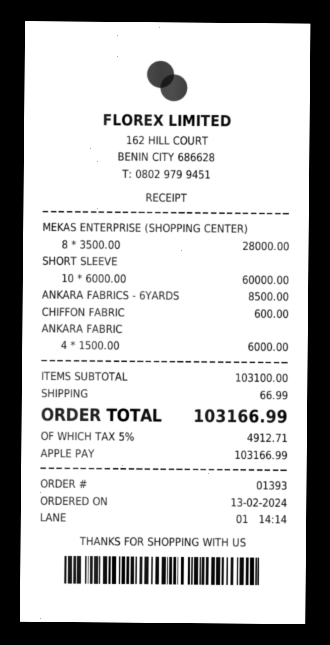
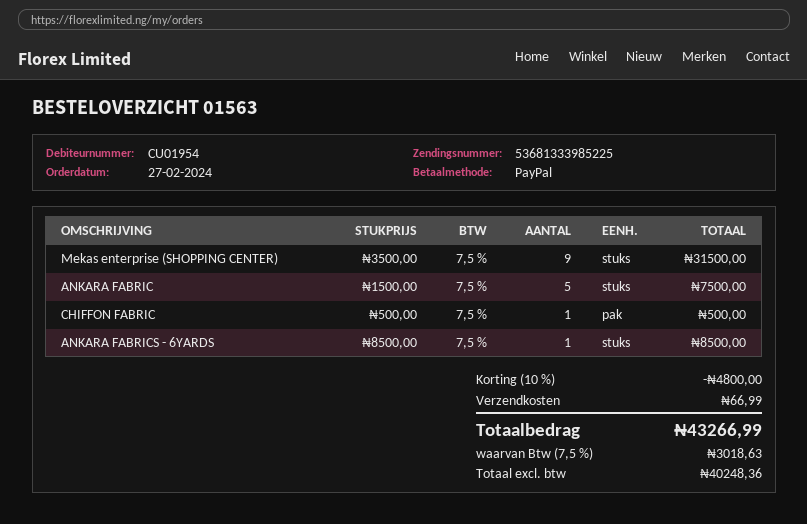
order number: 01393 -> 01563
order date: 2024-02-13 -> 2024-02-27
payment method: Apple Pay -> PayPal
MEKAS ENTERPRISE (SHOPPING CENTER): 8 x 3500.00 = 28000.00 -> 9 x 3500.00 = 31500.00
SHORT SLEEVE: 10 x 6000.00 = 60000.00 -> none
CHIFFON FABRIC: 1 x 600.00 = 600.00 -> 1 x 500.00 = 500.00
ANKARA FABRIC: 4 x 1500.00 = 6000.00 -> 5 x 1500.00 = 7500.00
discount: none -> 10% = 4800.00
tax: 5% = 4912.71 -> 7.5% = 3018.63
total: 103166.99 -> 43266.99

